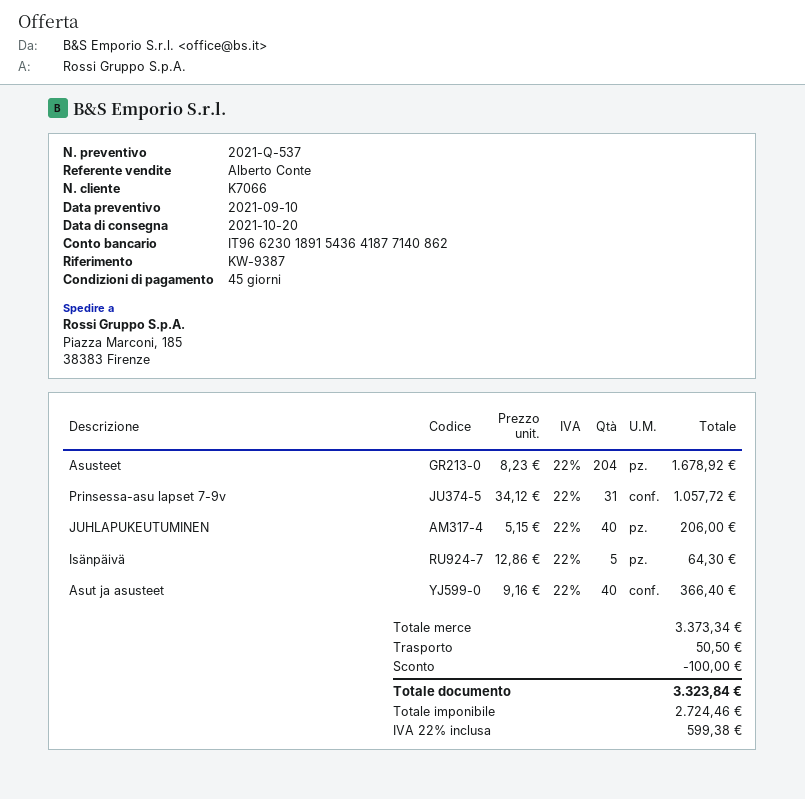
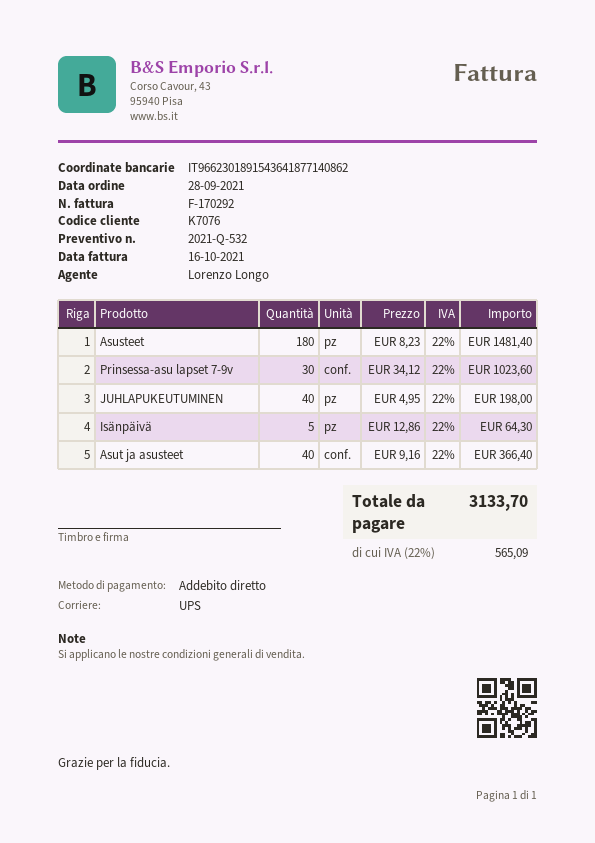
quote number: 2021-Q-537 -> 2021-Q-532
customer number: K7066 -> K7076
sales rep: Alberto Conte -> Lorenzo Longo
Asusteet: 204 x 8.23 = 1678.92 -> 180 x 8.23 = 1481.40
Prinsessa-asu lapset 7-9v: 31 x 34.12 = 1057.72 -> 30 x 34.12 = 1023.60
JUHLAPUKEUTUMINEN: 40 x 5.15 = 206.00 -> 40 x 4.95 = 198.00
discount: 100.00 -> none
shipping: 50.50 -> none
tax: 22% = 599.38 -> 22% = 565.09
total: 3323.84 -> 3133.70

